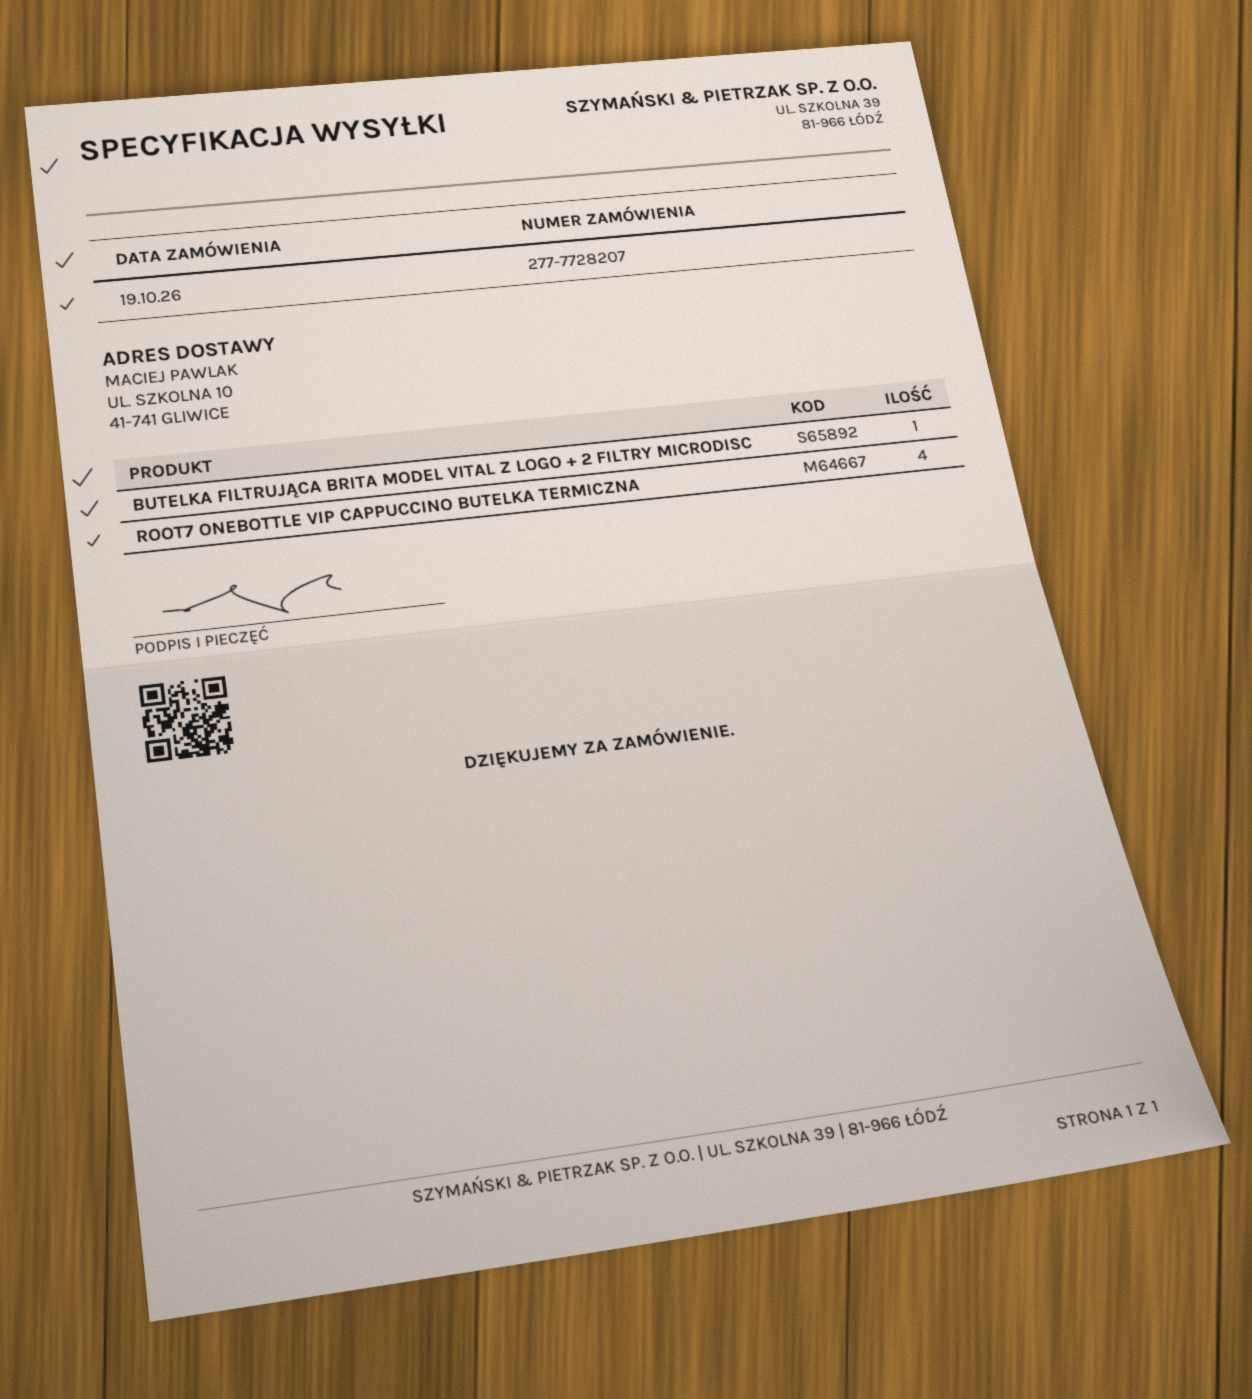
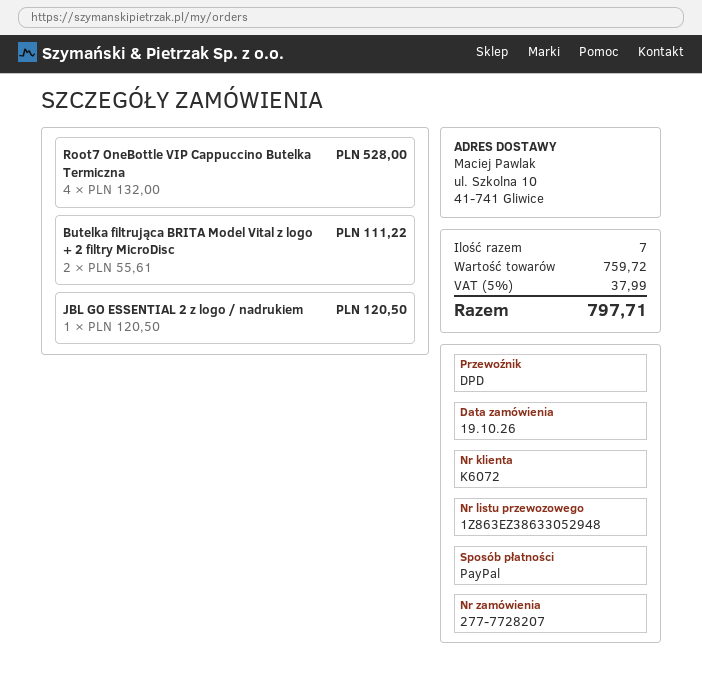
BUTELKA FILTRUJĄCA BRITA MODEL VITAL Z LOGO + 2 FILTRY MICRODISC: 1 -> 2
JBL GO ESSENTIAL 2 z logo / nadrukiem: none -> 1

